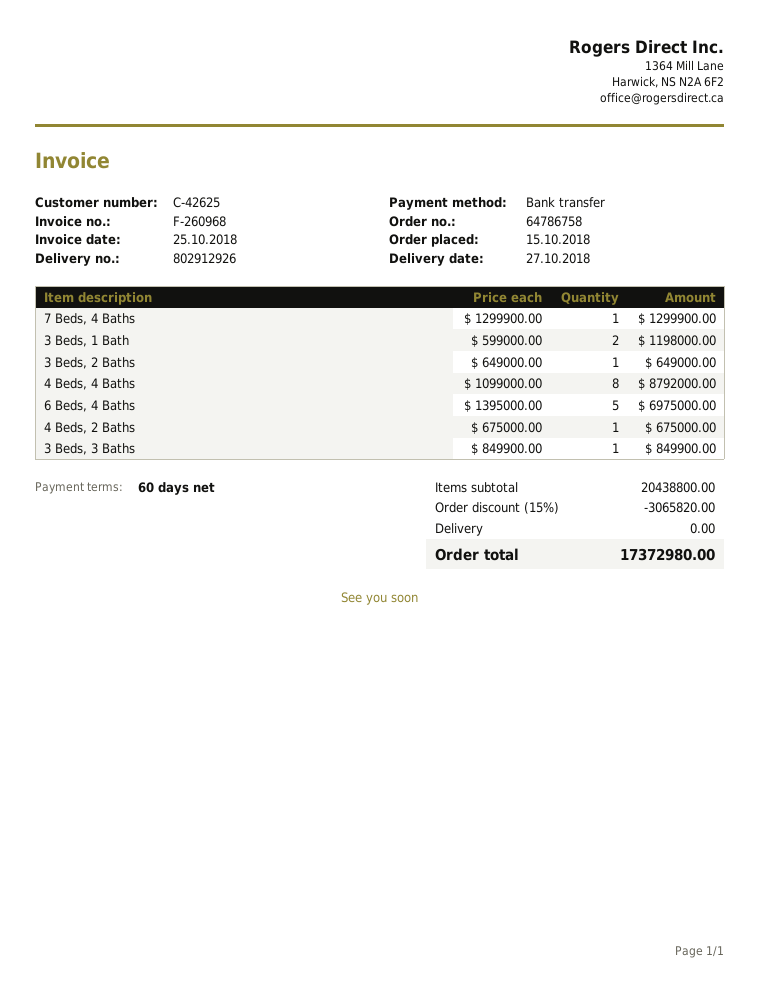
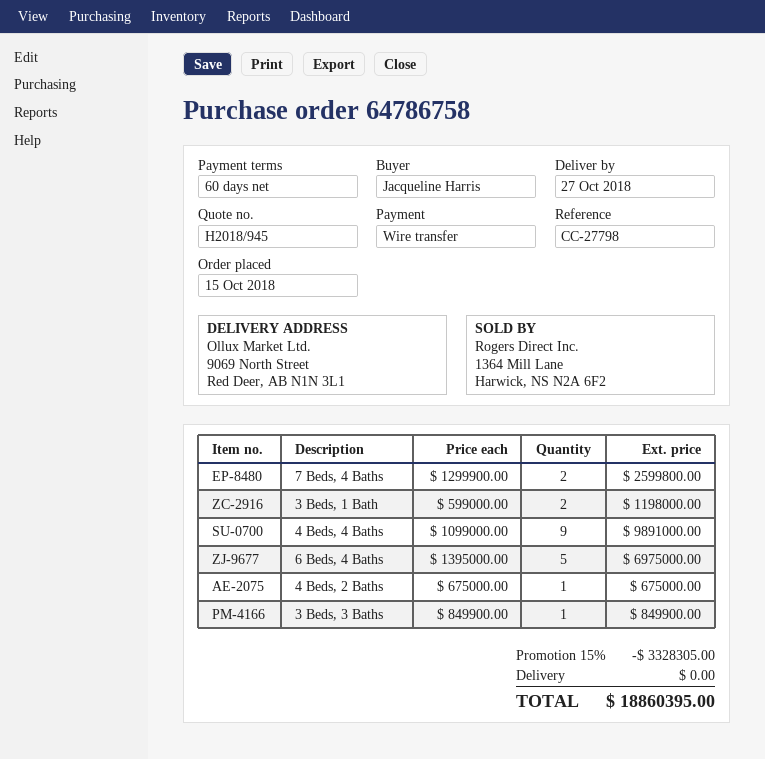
7 Beds, 4 Baths: 1 x 1299900.00 = 1299900.00 -> 2 x 1299900.00 = 2599800.00
3 Beds, 2 Baths: 1 x 649000.00 = 649000.00 -> none
4 Beds, 4 Baths: 8 x 1099000.00 = 8792000.00 -> 9 x 1099000.00 = 9891000.00
discount: 15% = 3065820.00 -> 15% = 3328305.00
total: 17372980.00 -> 18860395.00

